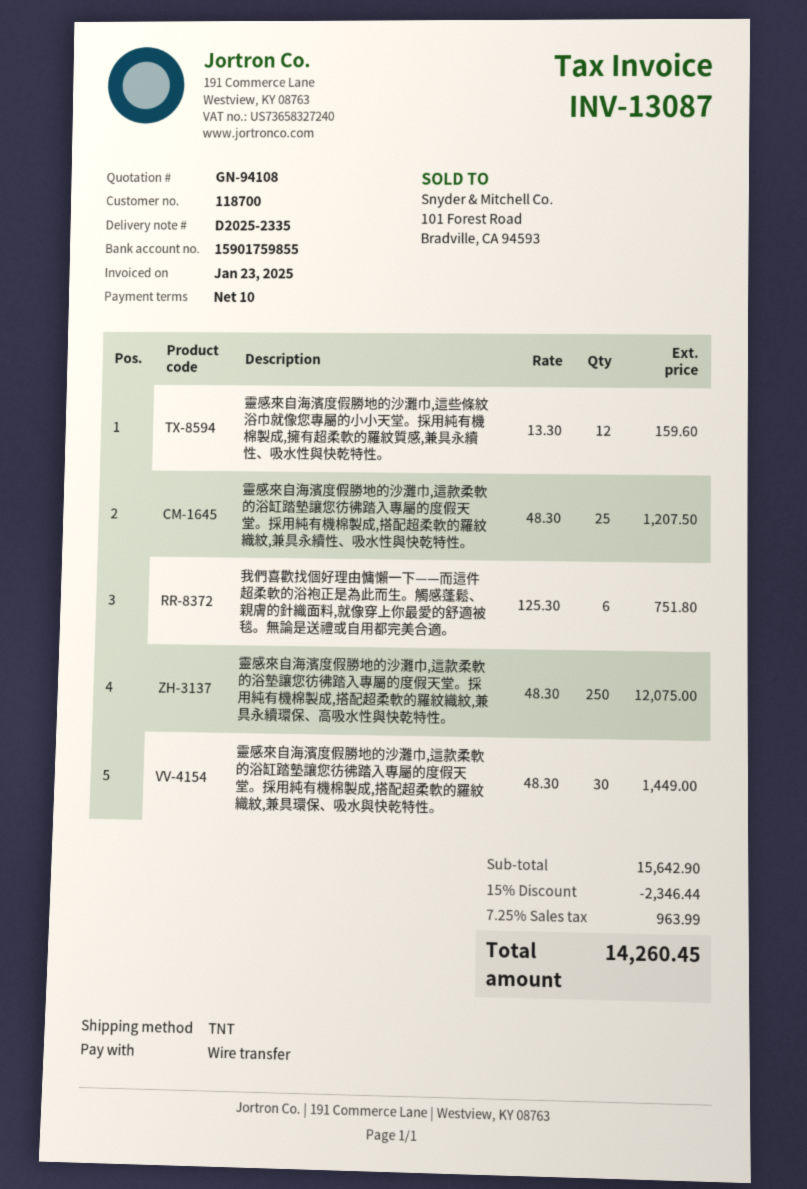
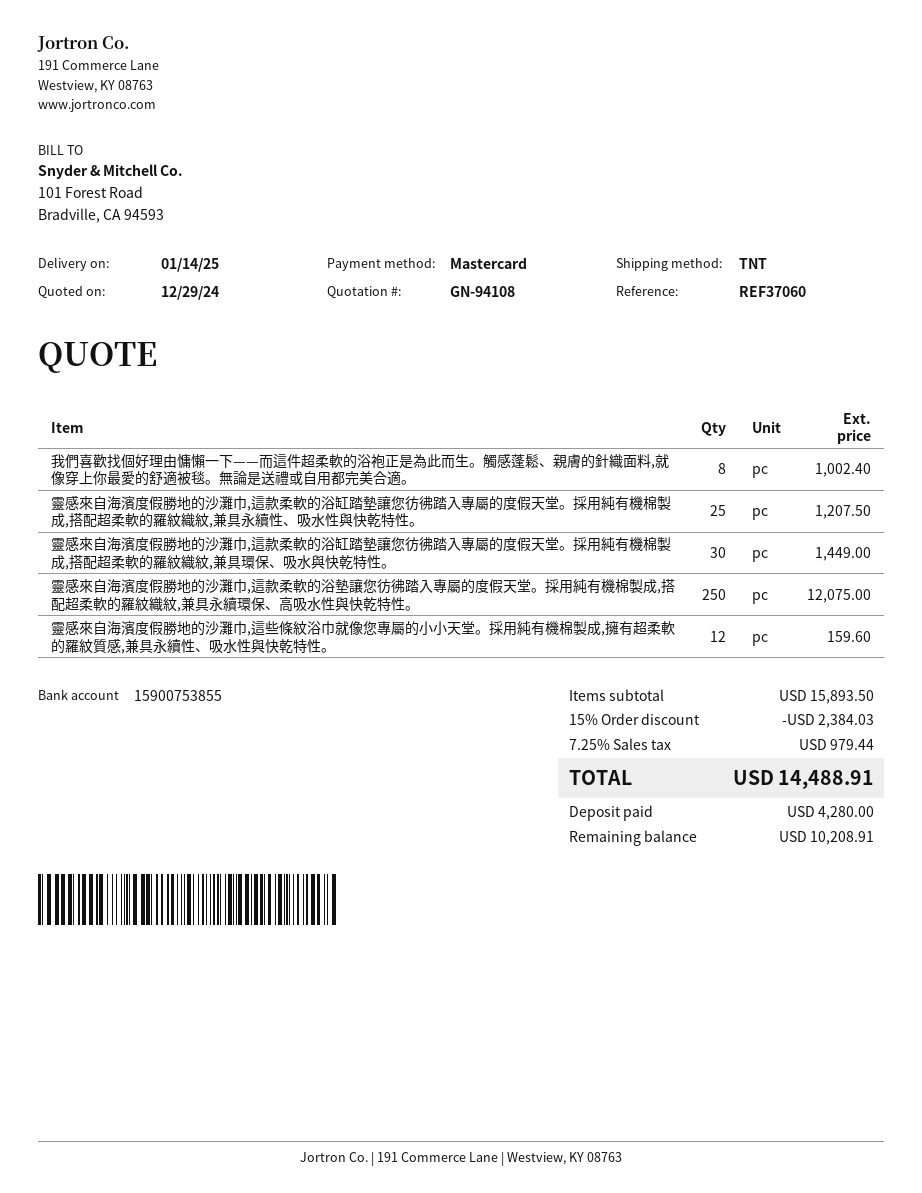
payment method: bank transfer -> Mastercard
bank account: 15901759855 -> 15900753855
我們喜歡找個好理由慵懶一下——而這件超柔軟的浴袍正是為此而生。觸感蓬鬆、親膚的針織面料,就像穿上你最愛的舒適被毯。無論是送禮或自用都完美合適。: 6 for 751.80 -> 8 for 1002.40
subtotal: 15642.90 -> 15893.50
discount: 15% = 2346.44 -> 15% = 2384.03
tax: 7.25% = 963.99 -> 7.25% = 979.44
total: 14260.45 -> 14488.91

